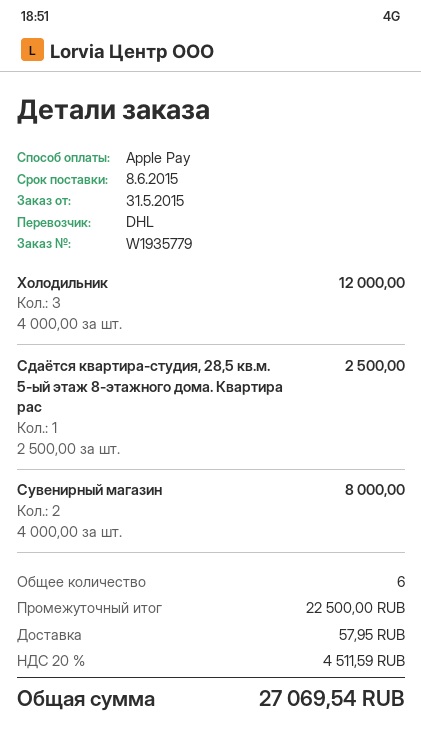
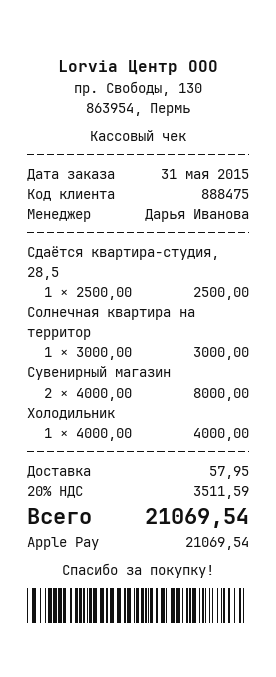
Холодильник: 3 x 4000.00 = 12000.00 -> 1 x 4000.00 = 4000.00
Солнечная квартира на территор: none -> 1 x 3000.00 = 3000.00
tax: 20% = 4511.59 -> 20% = 3511.59
total: 27069.54 -> 21069.54

